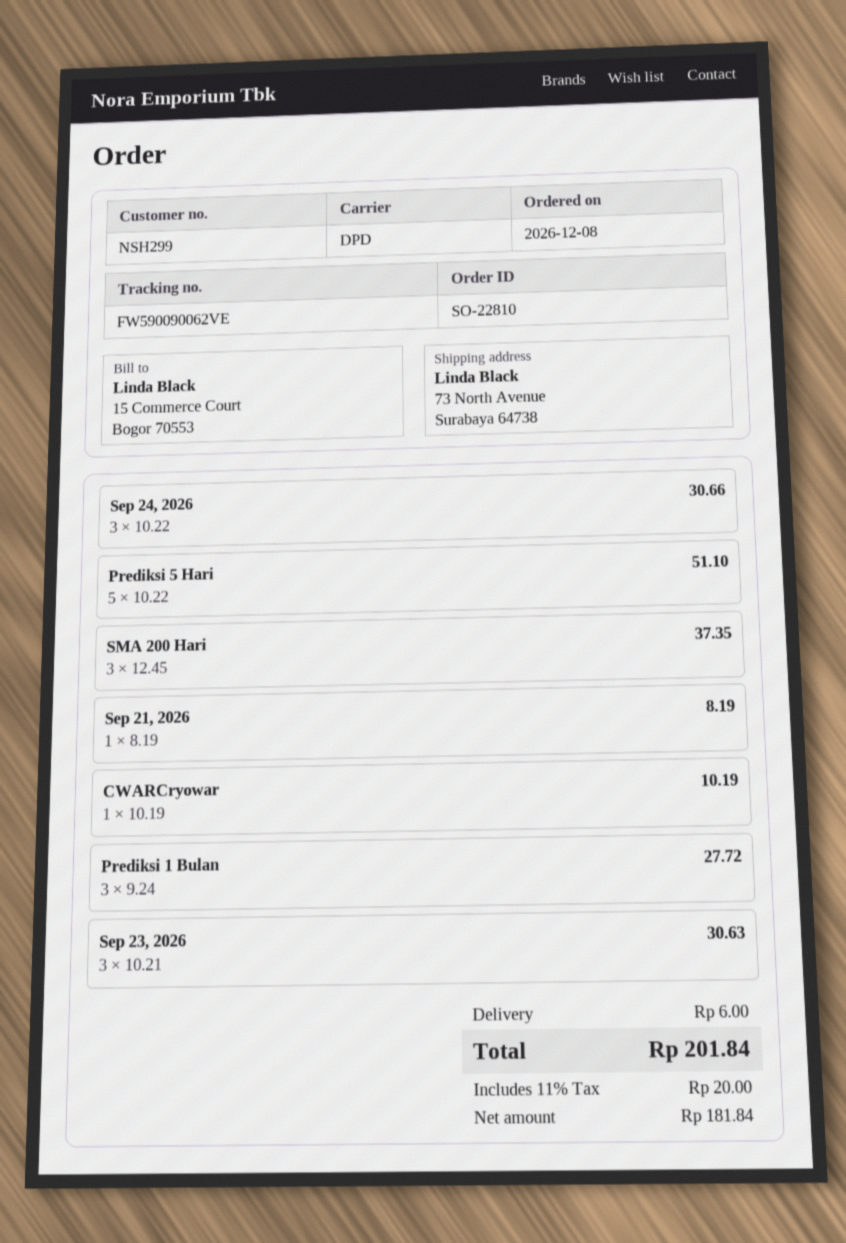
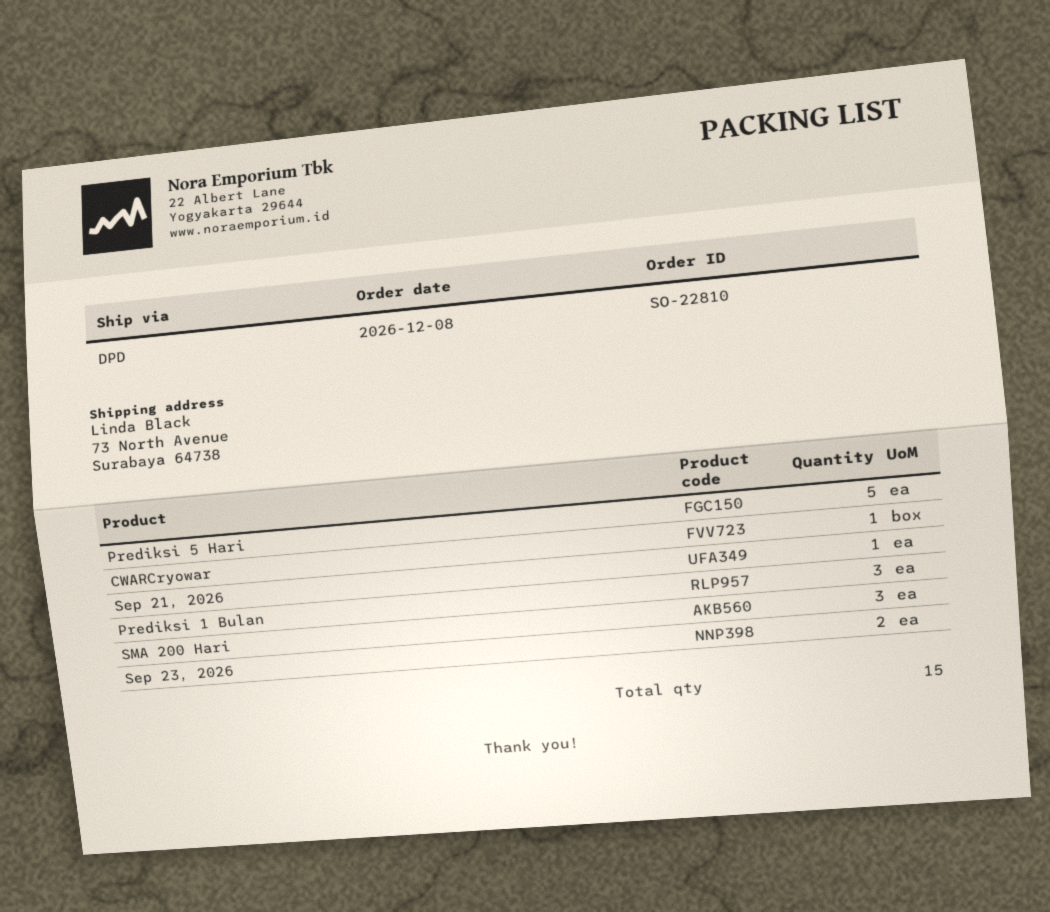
Sep 24, 2026: 3 -> none
Sep 23, 2026: 3 -> 2

